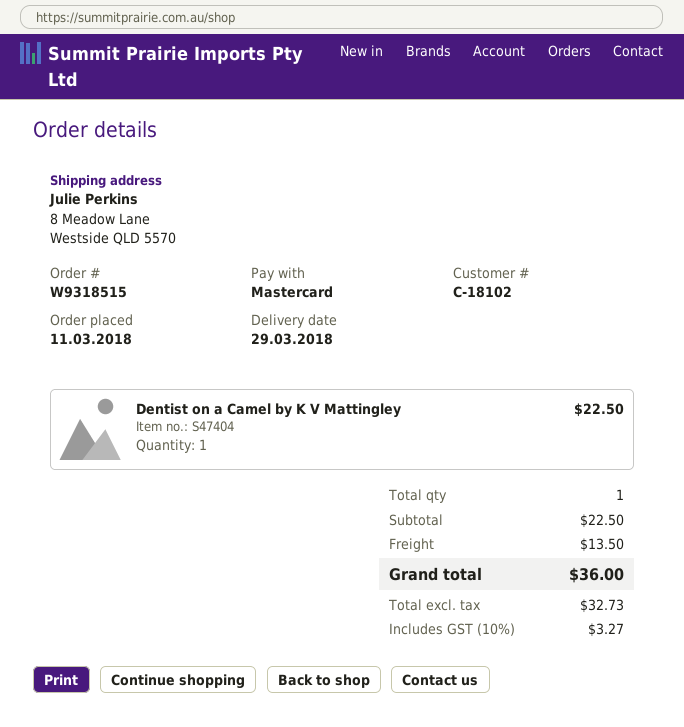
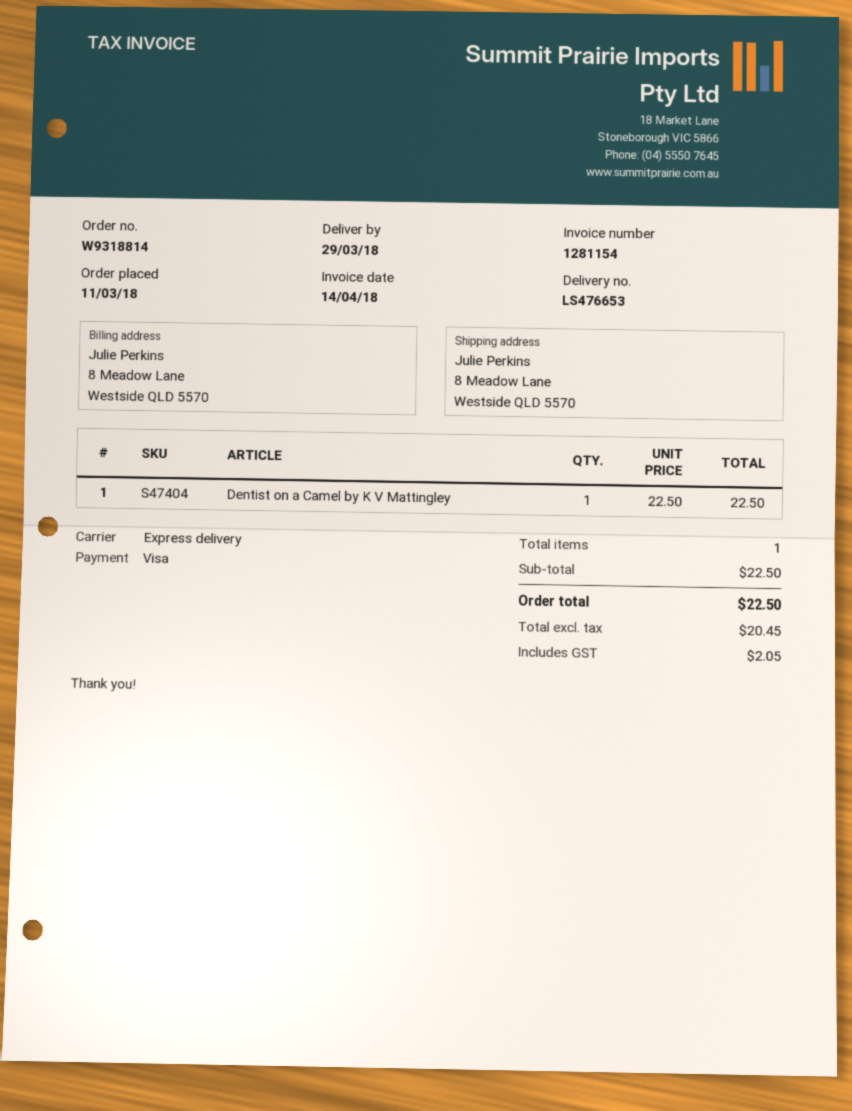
order number: W9318515 -> W9318814
payment method: Mastercard -> Visa
shipping: 13.50 -> none
net: 32.73 -> 20.45
tax: 3.27 -> 2.05
total: 36.00 -> 22.50

